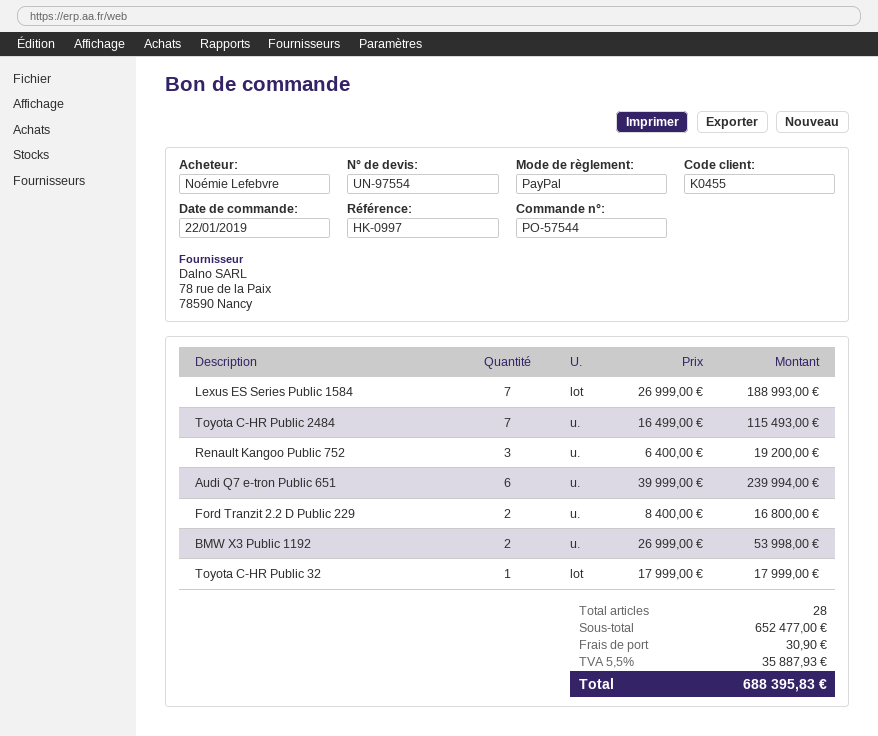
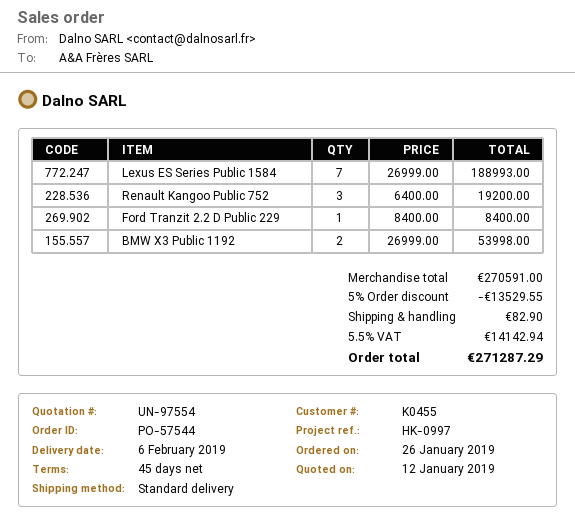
order date: 2019-01-22 -> 2019-01-26
Toyota C-HR Public 2484: 7 x 16499.00 = 115493.00 -> none
Audi Q7 e-tron Public 651: 6 x 39999.00 = 239994.00 -> none
Ford Tranzit 2.2 D Public 229: 2 x 8400.00 = 16800.00 -> 1 x 8400.00 = 8400.00
Toyota C-HR Public 32: 1 x 17999.00 = 17999.00 -> none
subtotal: 652477.00 -> 270591.00
discount: none -> 5% = 13529.55
shipping: 30.90 -> 82.90
tax: 5.5% = 35887.93 -> 5.5% = 14142.94
total: 688395.83 -> 271287.29

